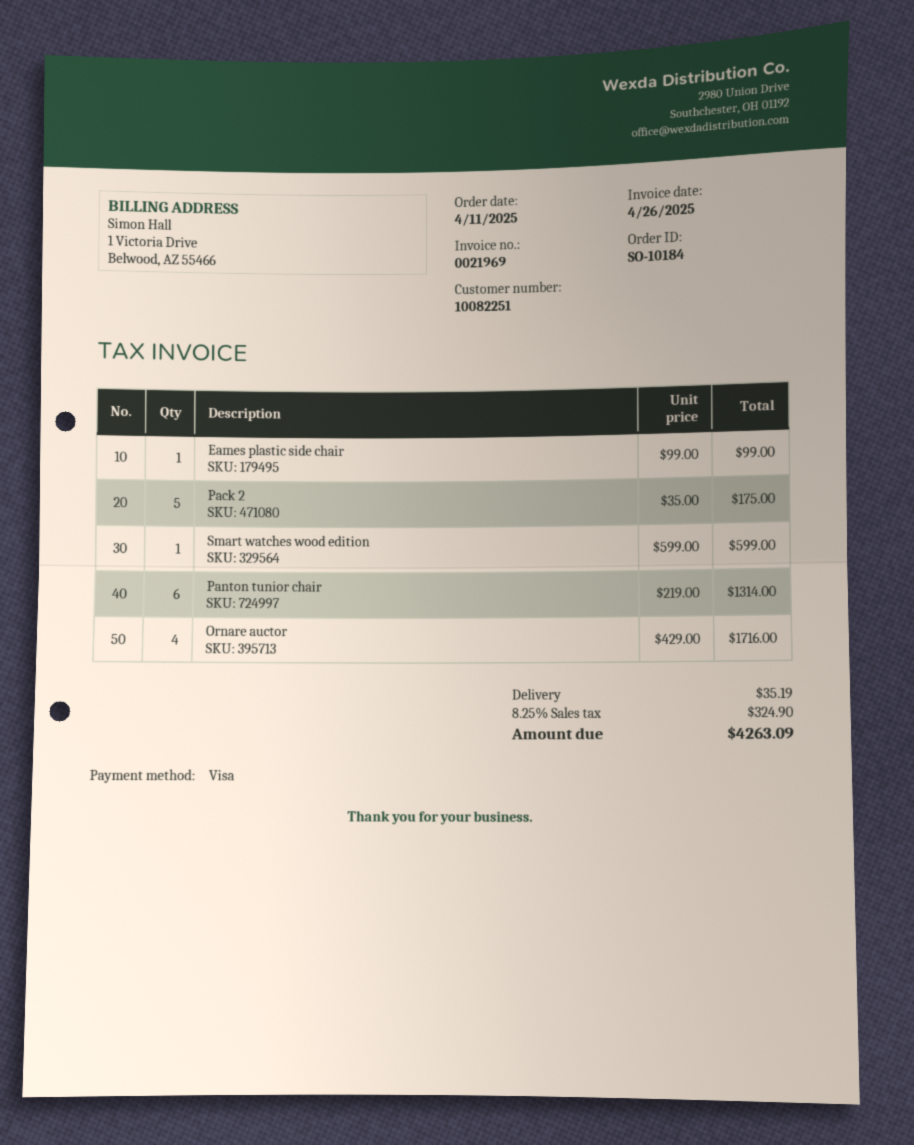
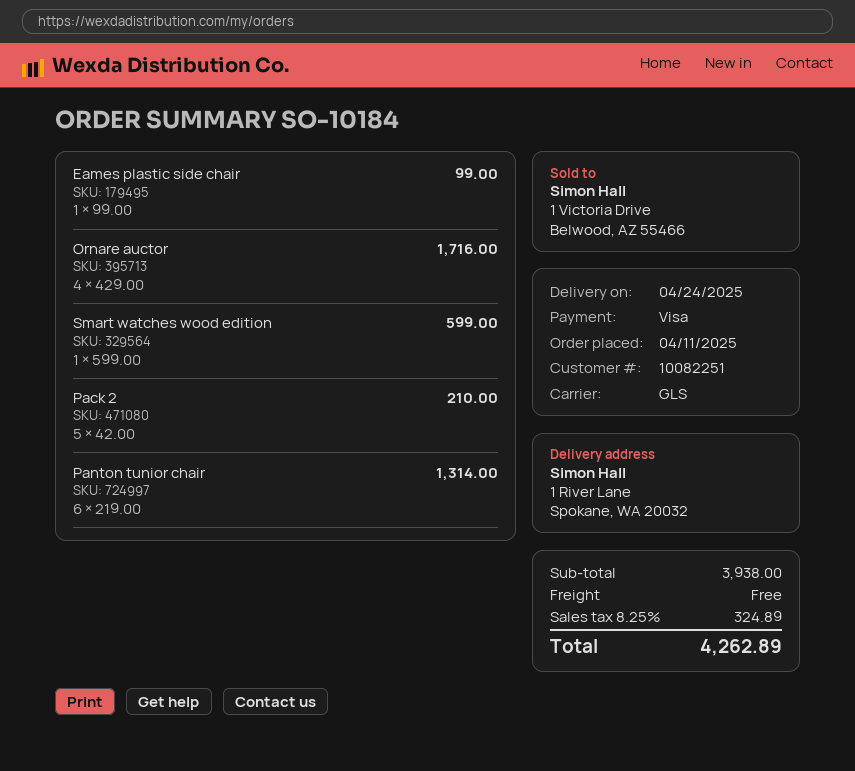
Pack 2: 5 x 35.00 = 175.00 -> 5 x 42.00 = 210.00
shipping: 35.19 -> 0.00
tax: 8.25% = 324.90 -> 8.25% = 324.89
total: 4263.09 -> 4262.89

